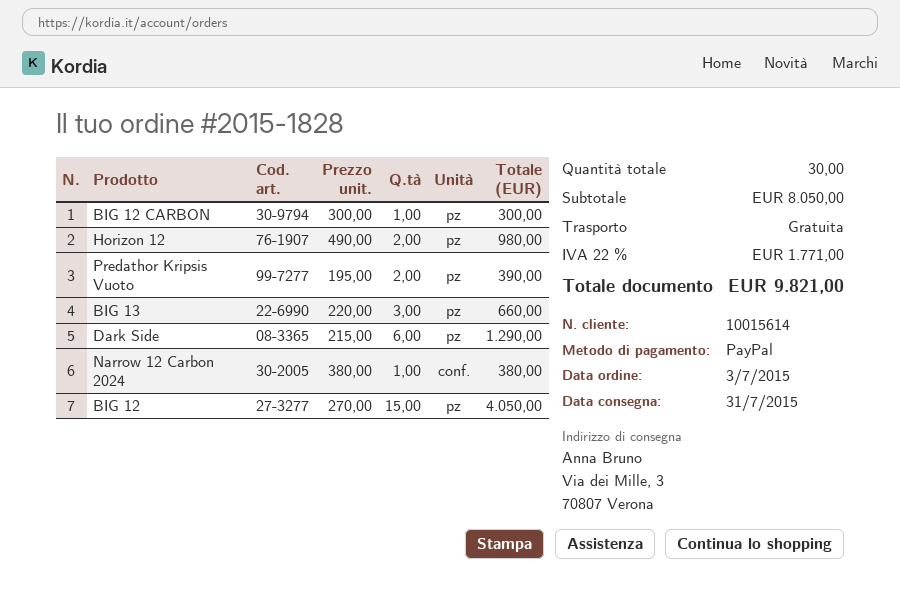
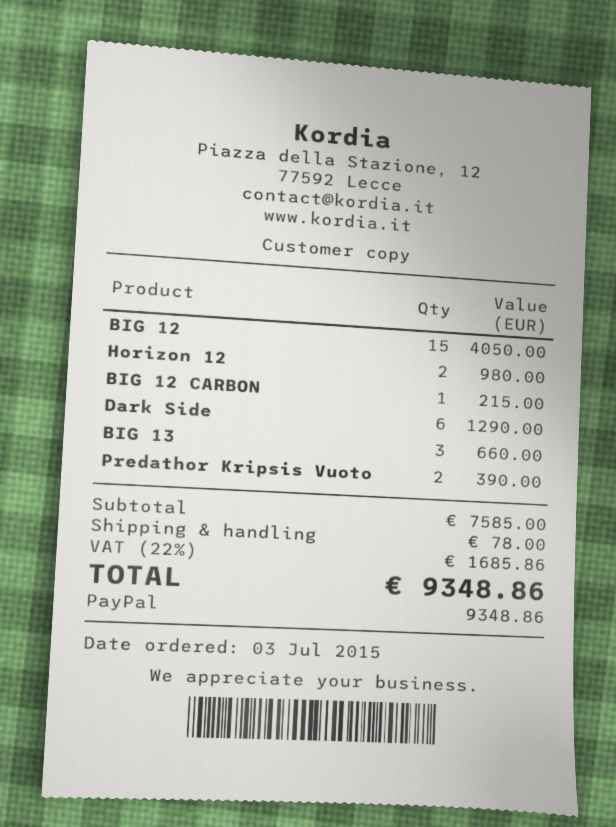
BIG 12 CARBON: 1 for 300.00 -> 1 for 215.00
Narrow 12 Carbon 2024: 1 for 380.00 -> none
subtotal: 8050.00 -> 7585.00
shipping: 0.00 -> 78.00
tax: 22% = 1771.00 -> 22% = 1685.86
total: 9821.00 -> 9348.86

